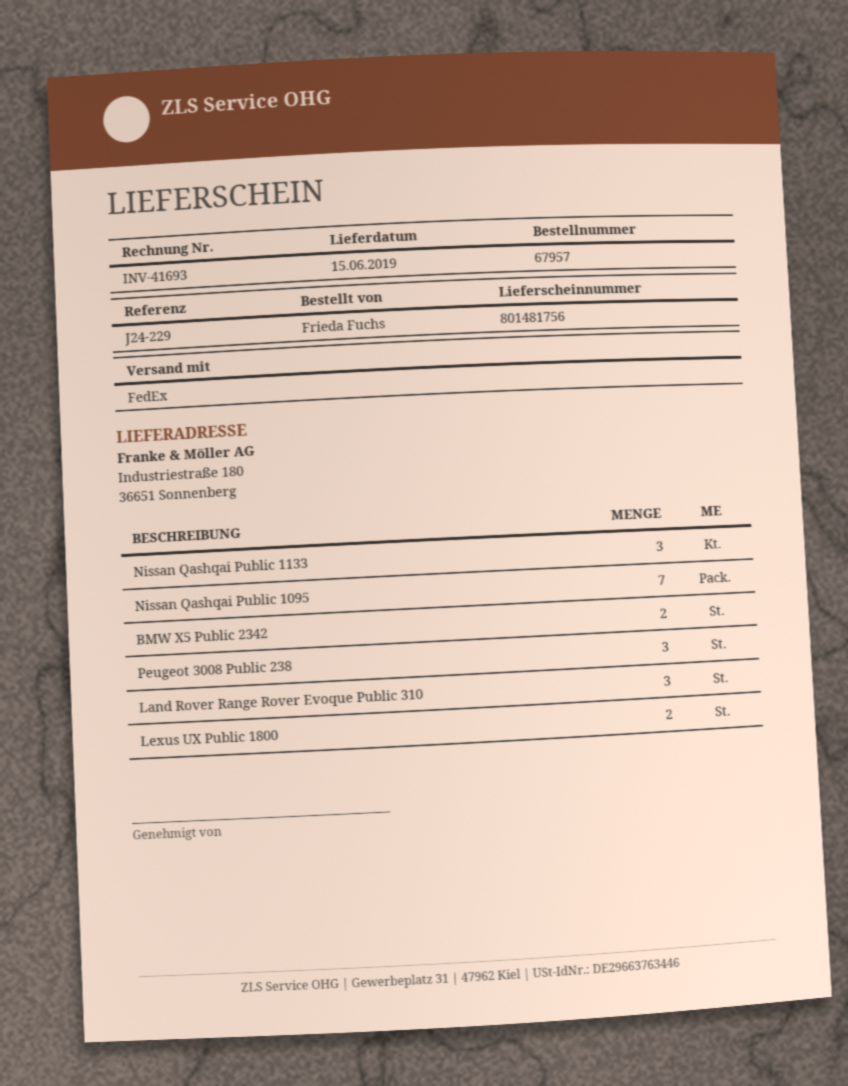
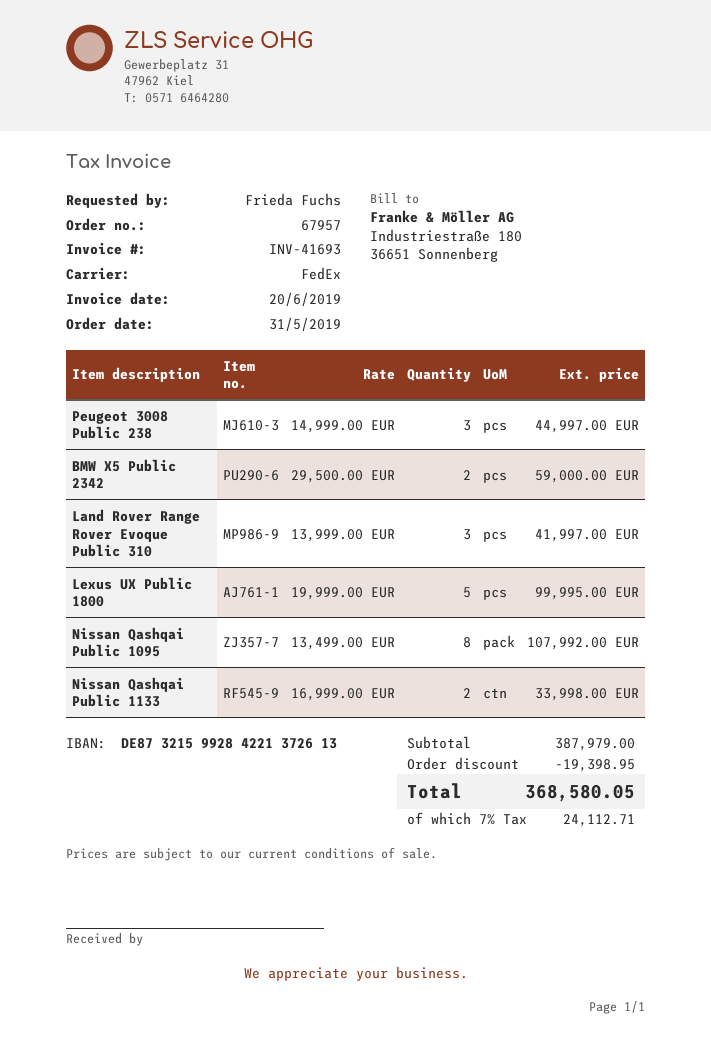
Nissan Qashqai Public 1133: 3 -> 2
Nissan Qashqai Public 1095: 7 -> 8
Lexus UX Public 1800: 2 -> 5

